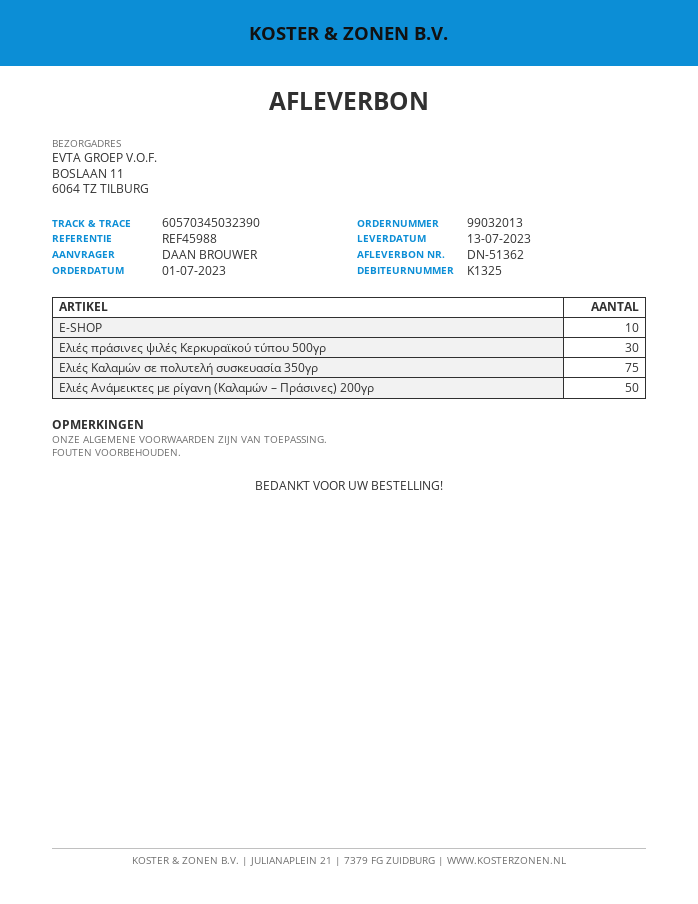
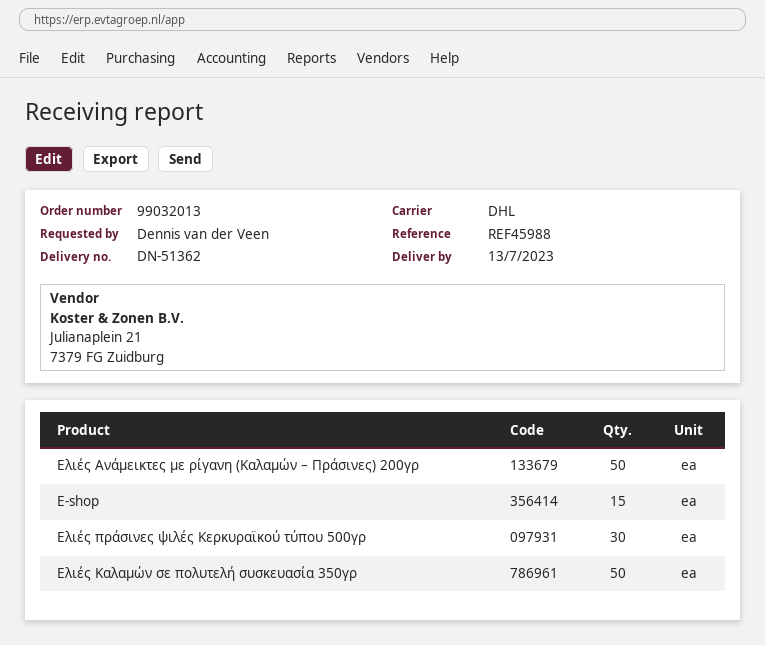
ordered by: DAAN BROUWER -> Dennis van der Veen
E-SHOP: 10 -> 15
Ελιές Καλαμών σε πολυτελή συσκευασία 350γρ: 75 -> 50

